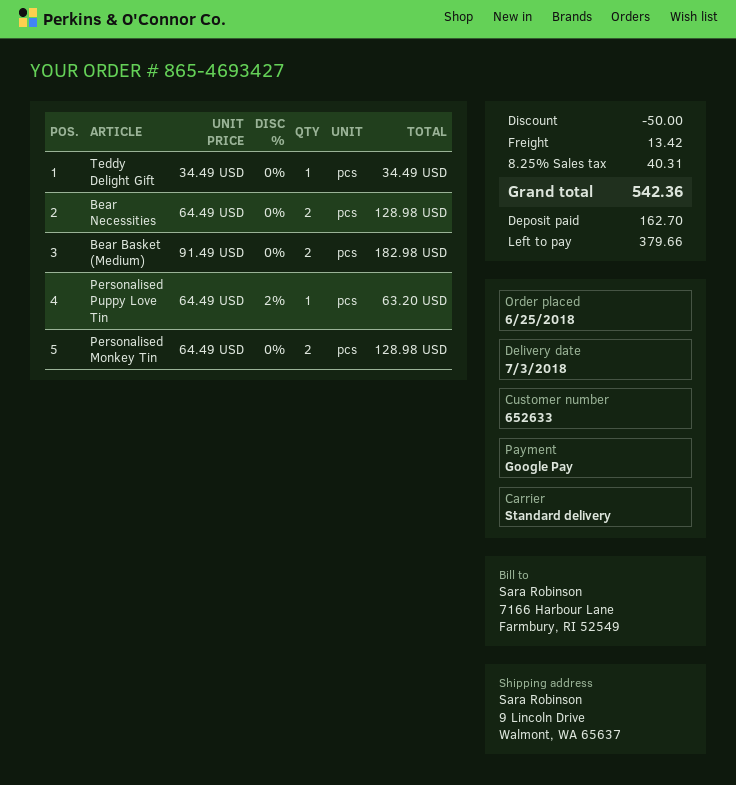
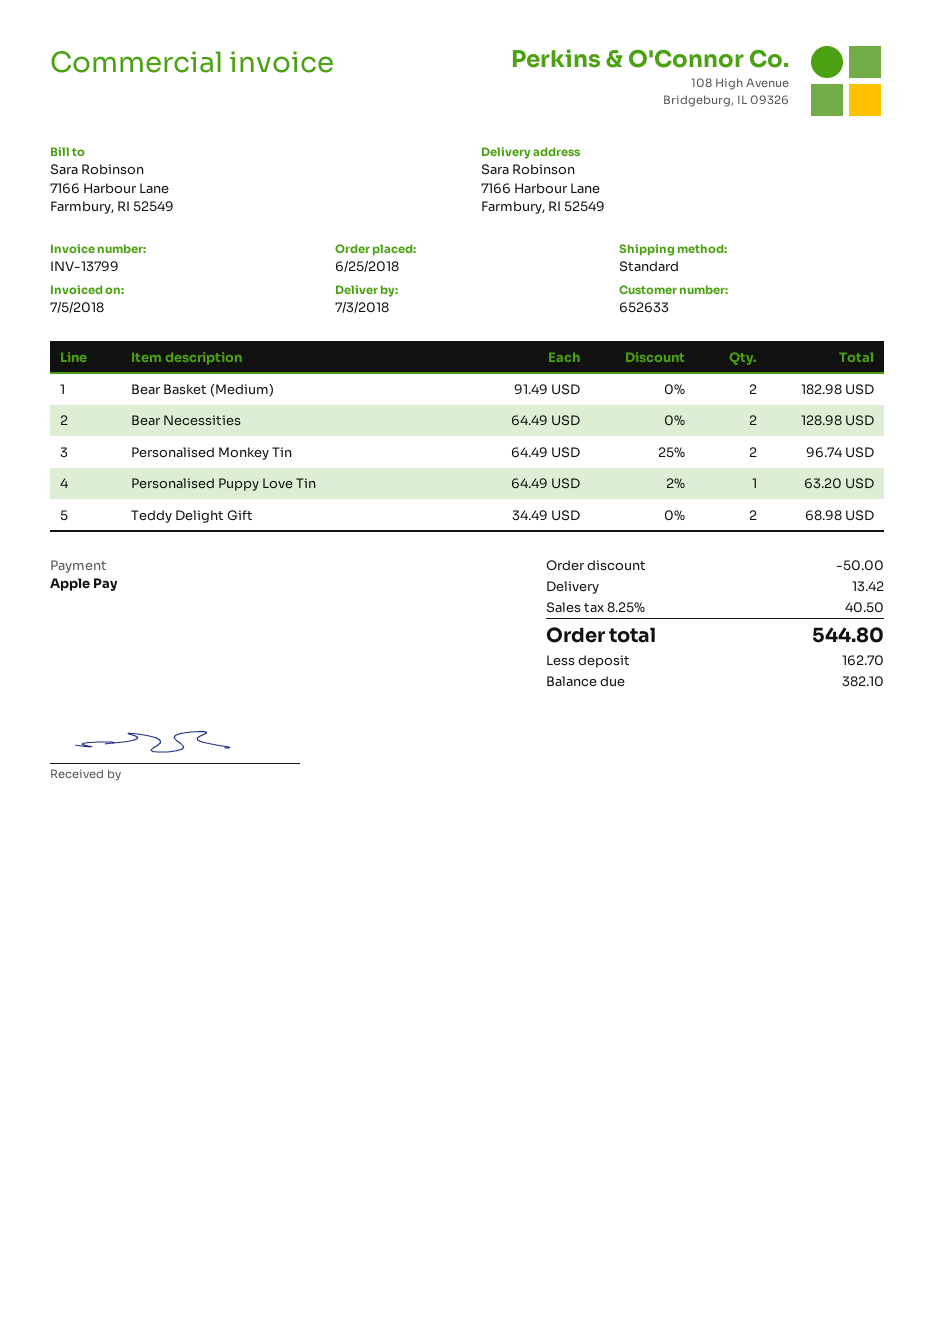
payment method: Google Pay -> Apple Pay
ship to: 9 Lincoln Drive, Walmont, WA 65637 -> 7166 Harbour Lane, Farmbury, RI 52549
Teddy Delight Gift: 1 x 34.49 = 34.49 -> 2 x 34.49 = 68.98
Personalised Monkey Tin: 2 x 64.49 = 128.98 -> 2 x 64.49 - 25% = 96.74
tax: 8.25% = 40.31 -> 8.25% = 40.50
total: 542.36 -> 544.80
balance: 379.66 -> 382.10

